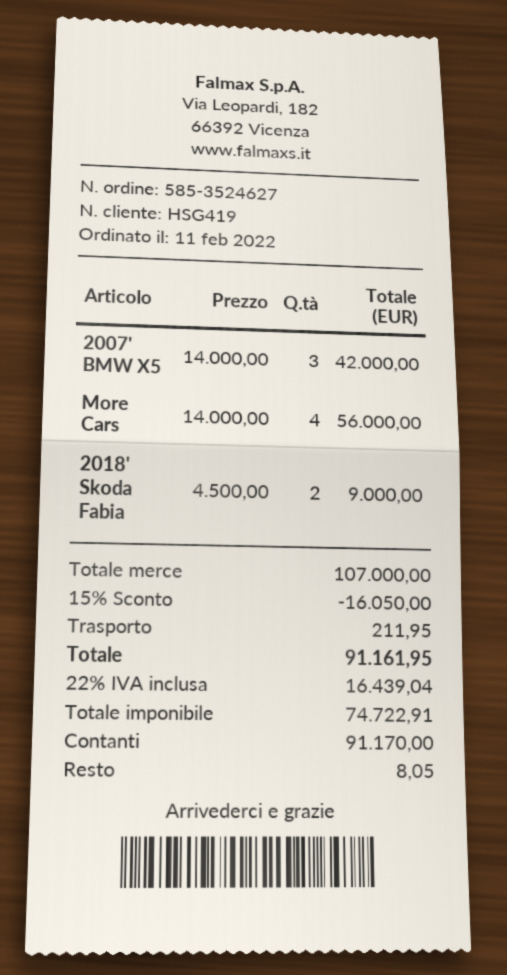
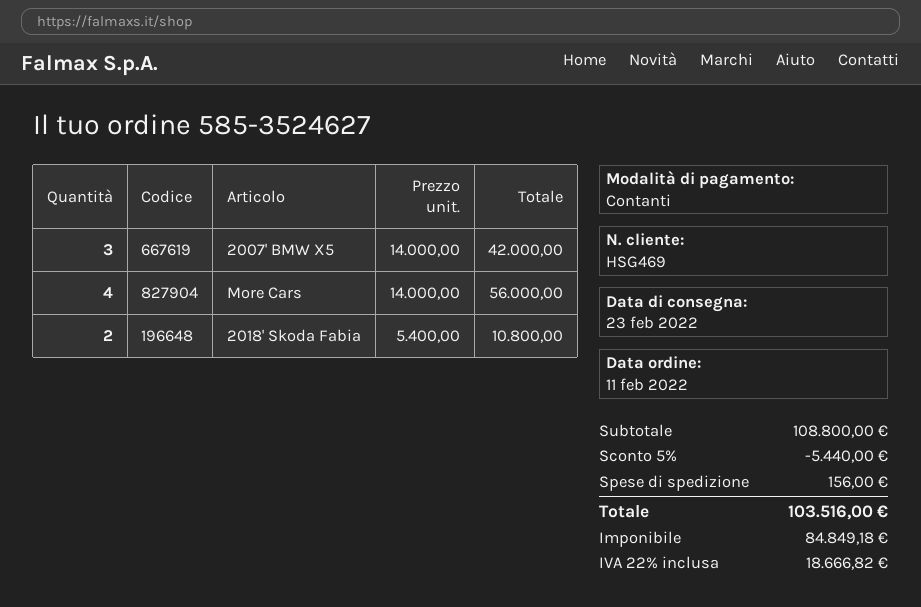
customer number: HSG419 -> HSG469
2018' Skoda Fabia: 2 x 4500.00 = 9000.00 -> 2 x 5400.00 = 10800.00
subtotal: 107000.00 -> 108800.00
discount: 15% = 16050.00 -> 5% = 5440.00
shipping: 211.95 -> 156.00
net: 74722.91 -> 84849.18
tax: 22% = 16439.04 -> 22% = 18666.82
total: 91161.95 -> 103516.00

